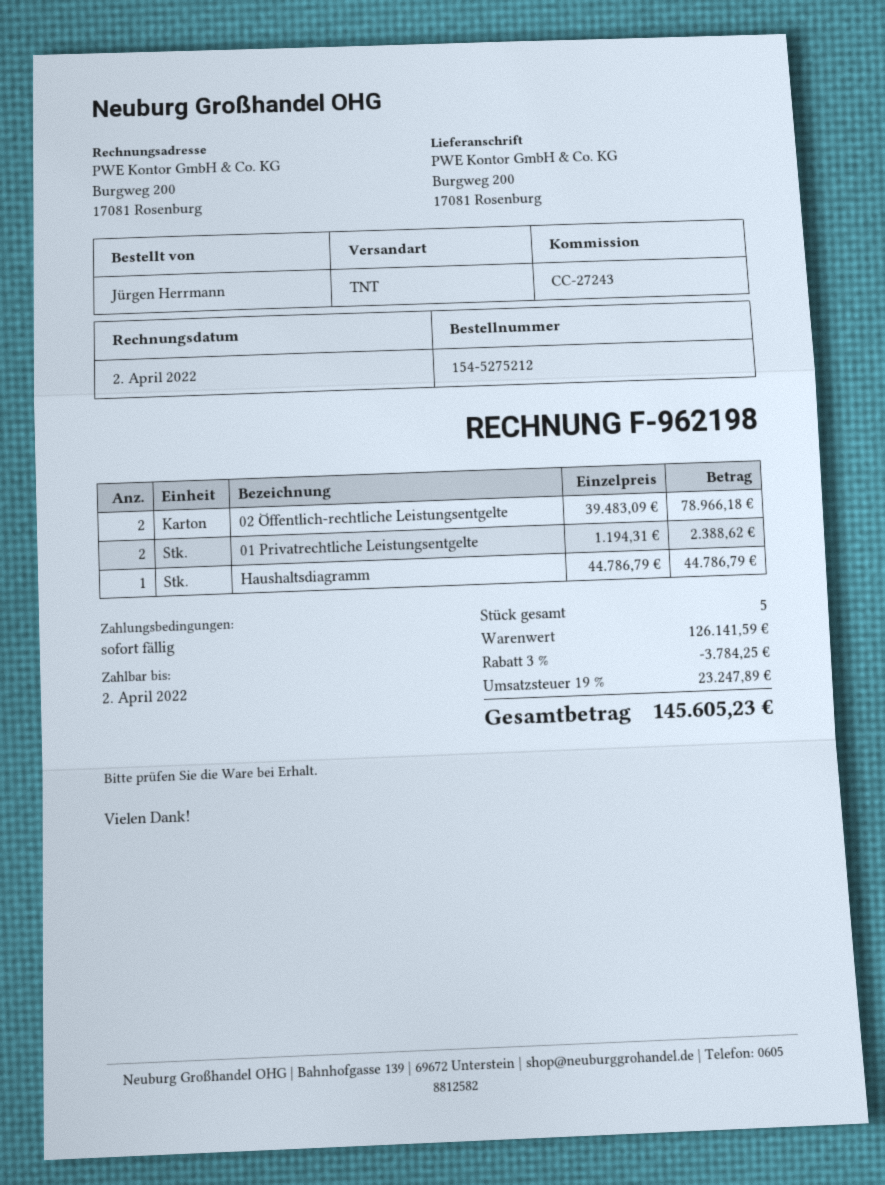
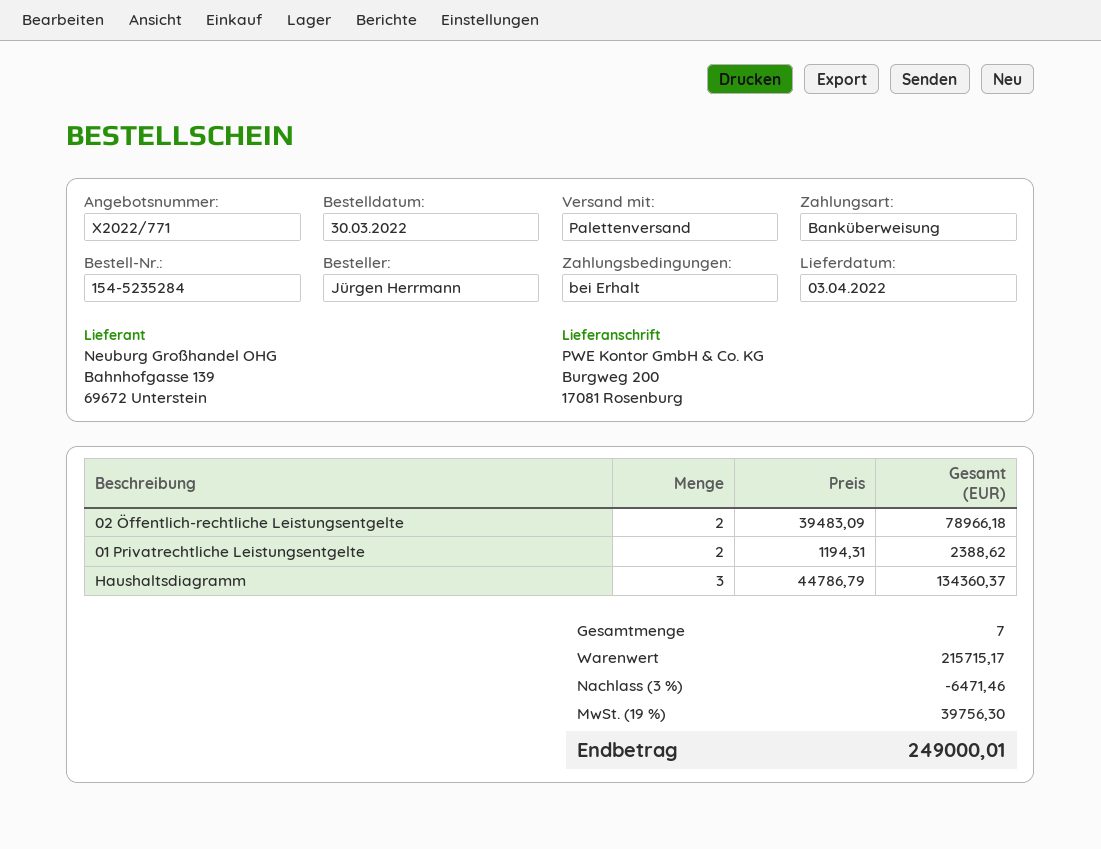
order number: 154-5275212 -> 154-5235284
shipping method: TNT -> pallet freight
Haushaltsdiagramm: 1 x 44786.79 = 44786.79 -> 3 x 44786.79 = 134360.37
total quantity: 5 -> 7
subtotal: 126141.59 -> 215715.17
discount: 3% = 3784.25 -> 3% = 6471.46
tax: 19% = 23247.89 -> 19% = 39756.30
total: 145605.23 -> 249000.01

